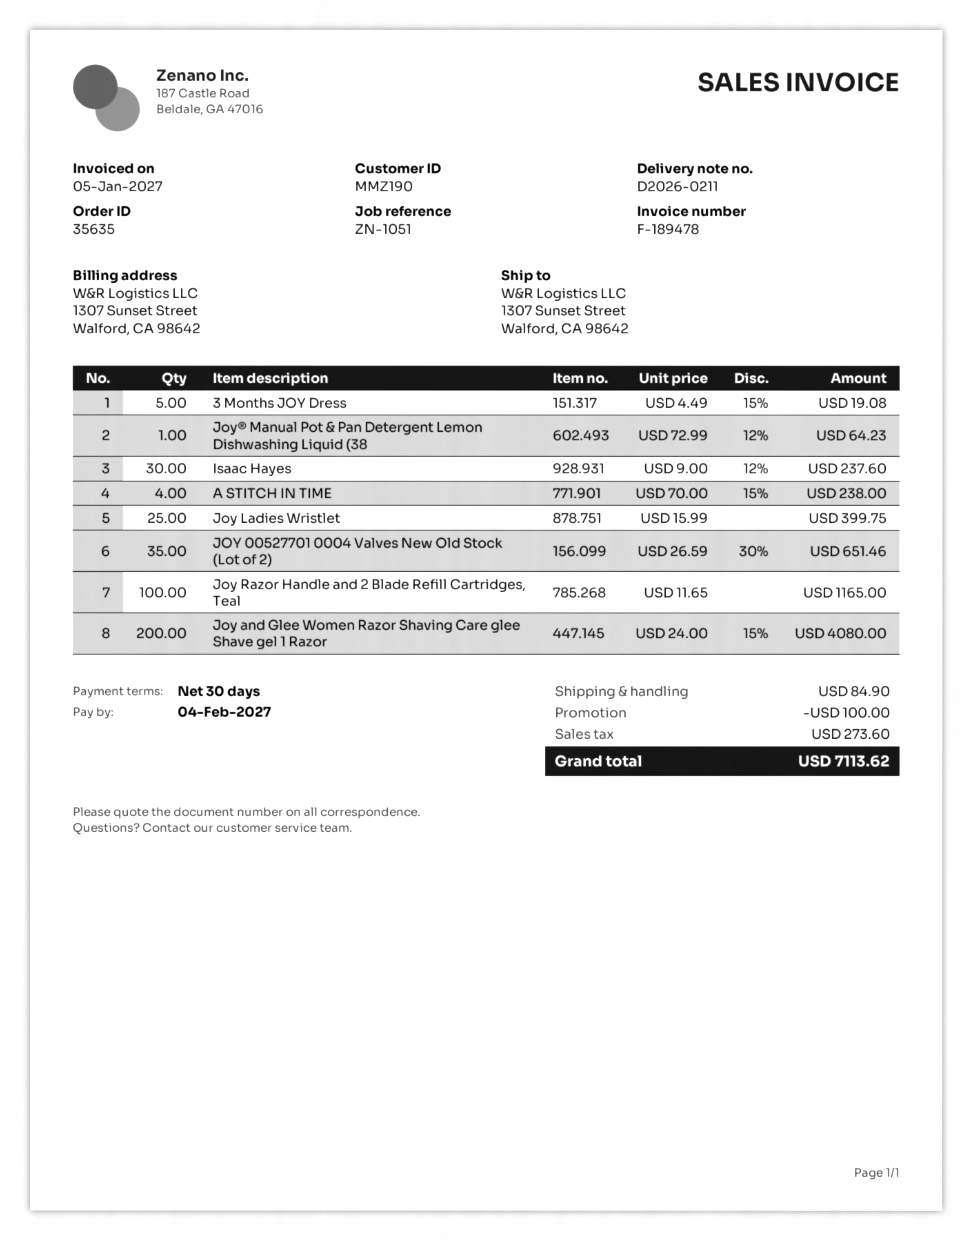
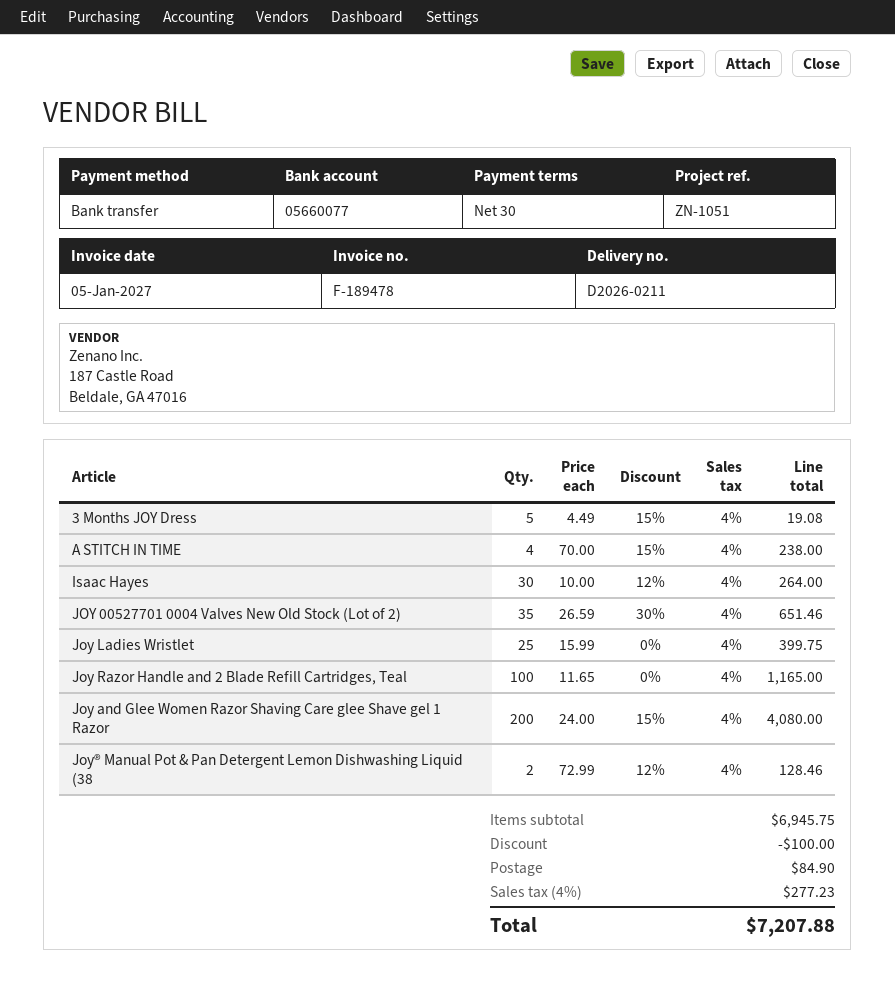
Joy® Manual Pot & Pan Detergent Lemon Dishwashing Liquid (38: 1 x 72.99 - 12% = 64.23 -> 2 x 72.99 - 12% = 128.46
Isaac Hayes: 30 x 9.00 - 12% = 237.60 -> 30 x 10.00 - 12% = 264.00
tax: 273.60 -> 277.23
total: 7113.62 -> 7207.88

